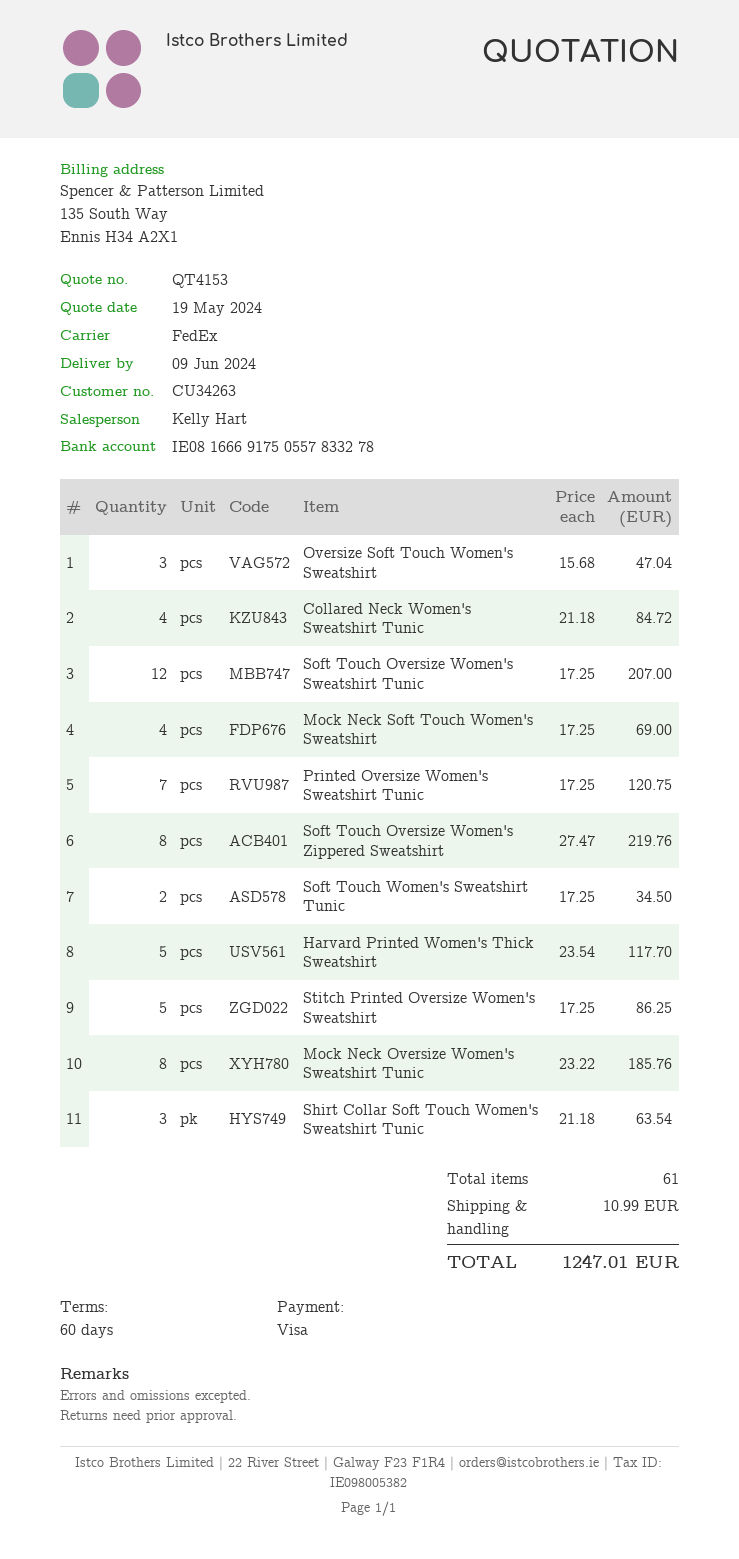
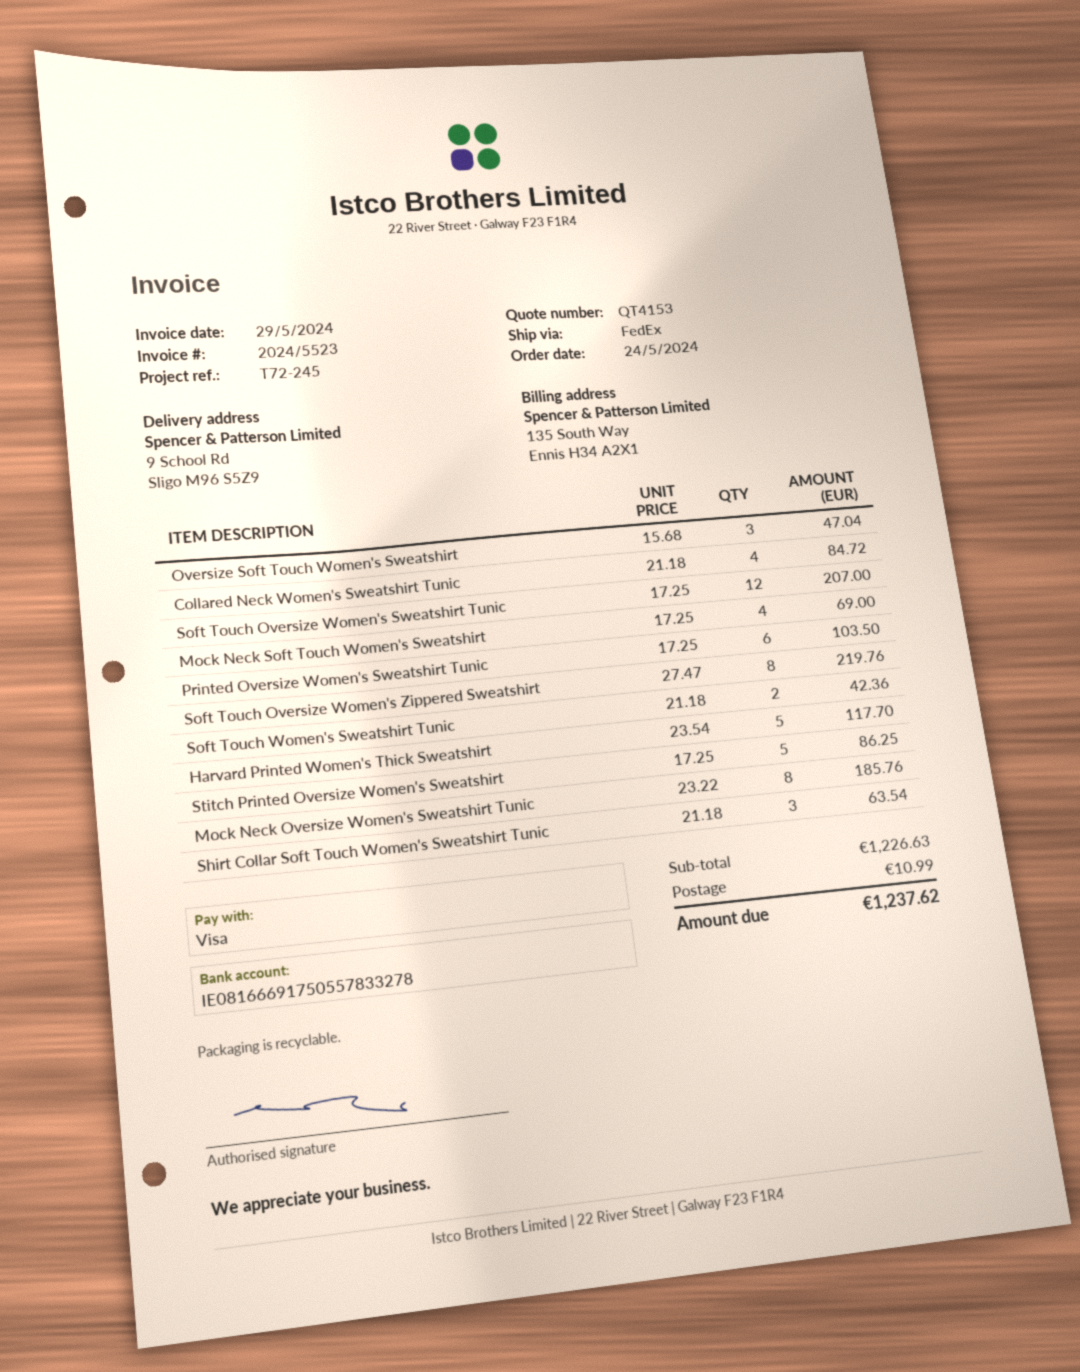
Printed Oversize Women's Sweatshirt Tunic: 7 x 17.25 = 120.75 -> 6 x 17.25 = 103.50
Soft Touch Women's Sweatshirt Tunic: 2 x 17.25 = 34.50 -> 2 x 21.18 = 42.36
total: 1247.01 -> 1237.62

